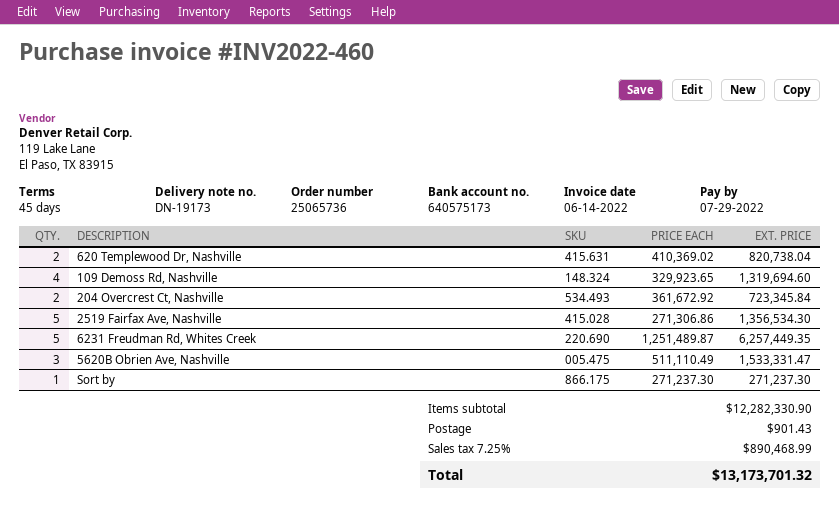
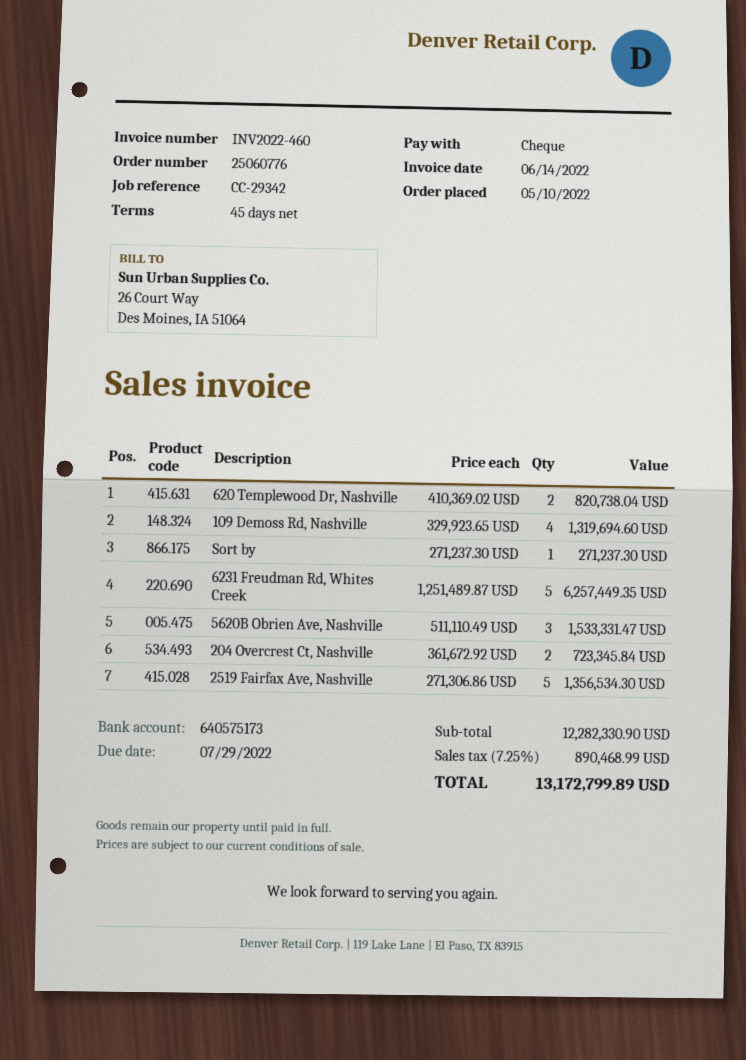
order number: 25065736 -> 25060776
shipping: 901.43 -> none
total: 13173701.32 -> 13172799.89

